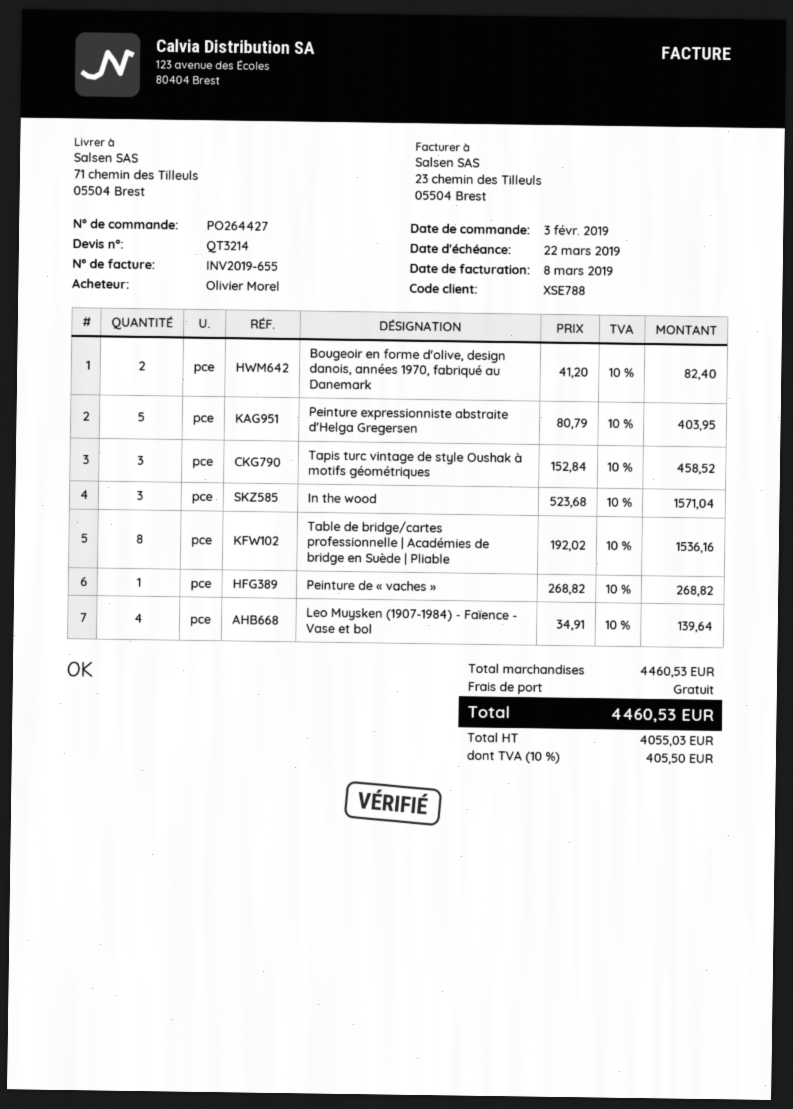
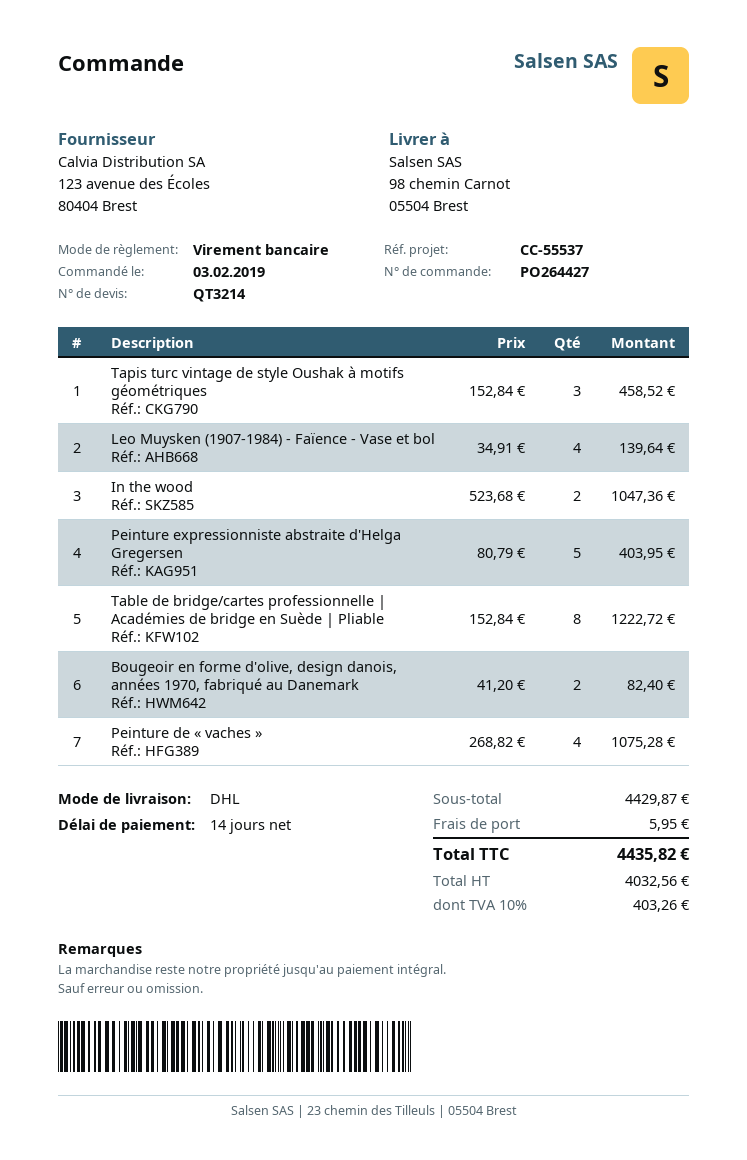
ship to: 71 chemin des Tilleuls, 05504 Brest -> 98 chemin Carnot, 05504 Brest
In the wood: 3 x 523.68 = 1571.04 -> 2 x 523.68 = 1047.36
Table de bridge/cartes professionnelle | Académies de bridge en Suède | Pliable: 8 x 192.02 = 1536.16 -> 8 x 152.84 = 1222.72
Peinture de « vaches »: 1 x 268.82 = 268.82 -> 4 x 268.82 = 1075.28
subtotal: 4460.53 -> 4429.87
shipping: 0.00 -> 5.95
net: 4055.03 -> 4032.56
tax: 10% = 405.50 -> 10% = 403.26
total: 4460.53 -> 4435.82

